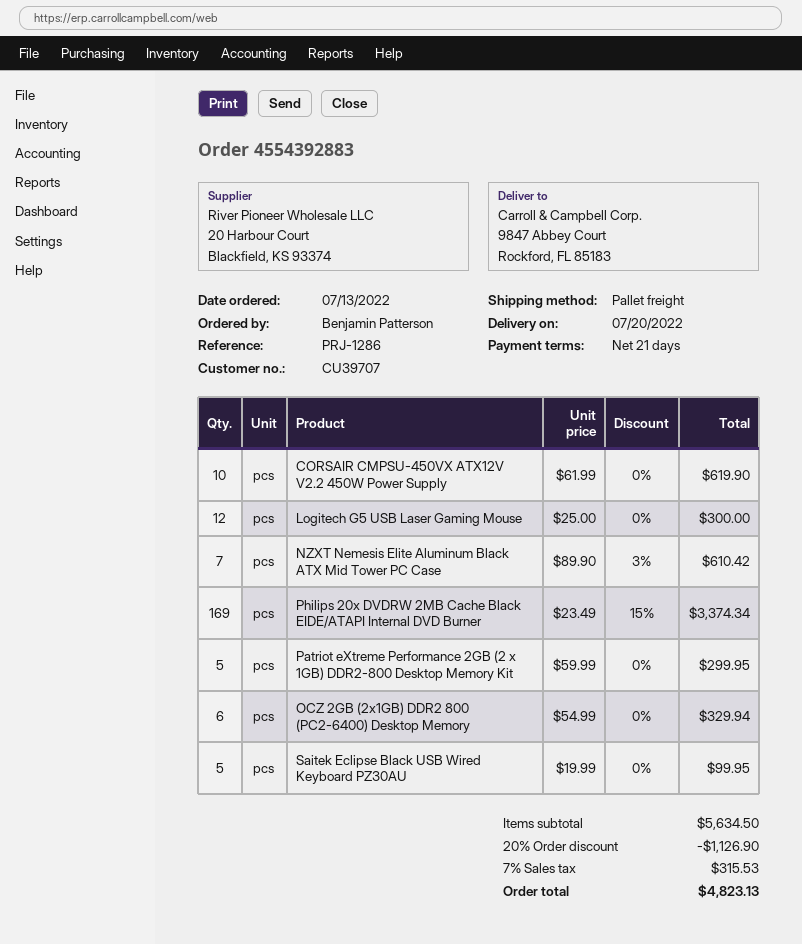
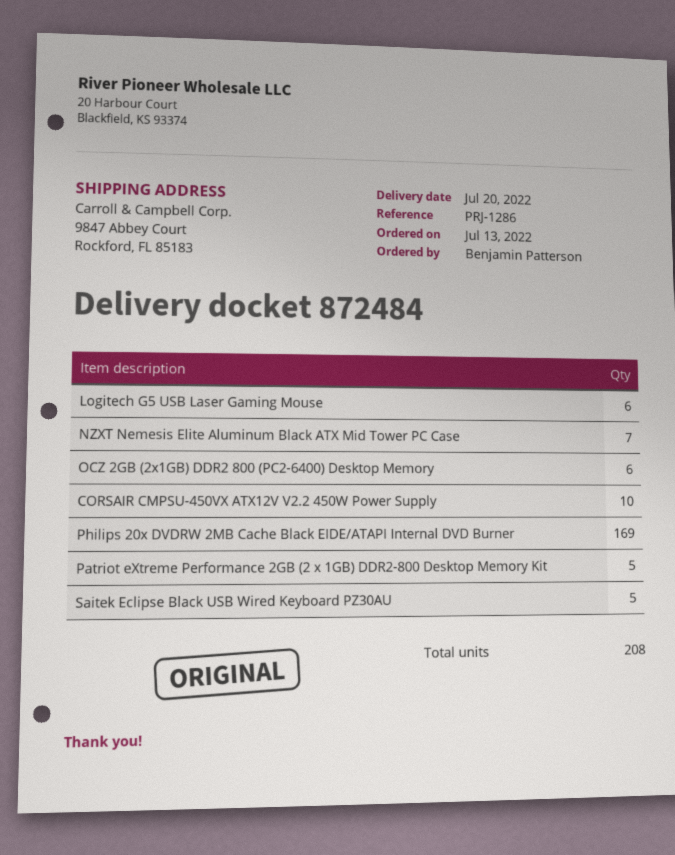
Logitech G5 USB Laser Gaming Mouse: 12 -> 6

